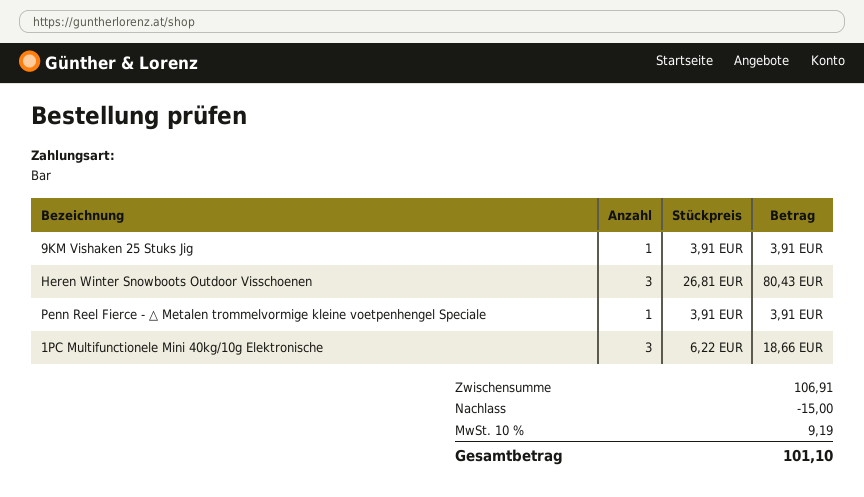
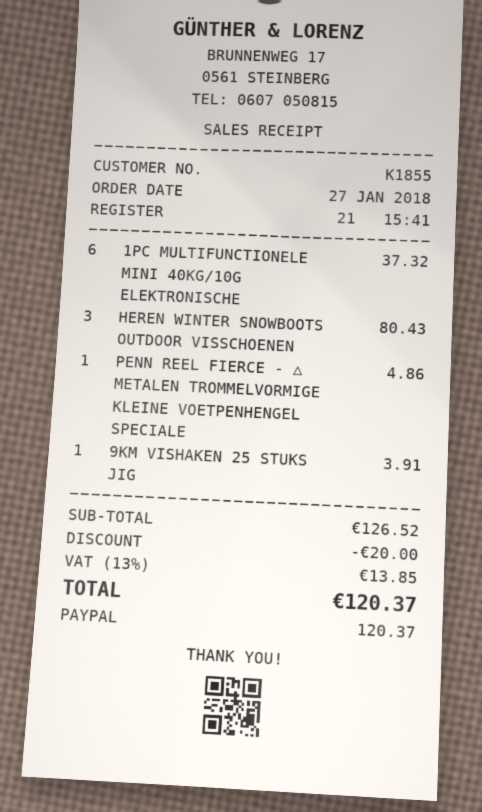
payment method: cash -> PayPal
Penn Reel Fierce - △ Metalen trommelvormige kleine voetpenhengel Speciale: 1 for 3.91 -> 1 for 4.86
1PC Multifunctionele Mini 40kg/10g Elektronische: 3 for 18.66 -> 6 for 37.32
subtotal: 106.91 -> 126.52
discount: 15.00 -> 20.00
tax: 10% = 9.19 -> 13% = 13.85
total: 101.10 -> 120.37

